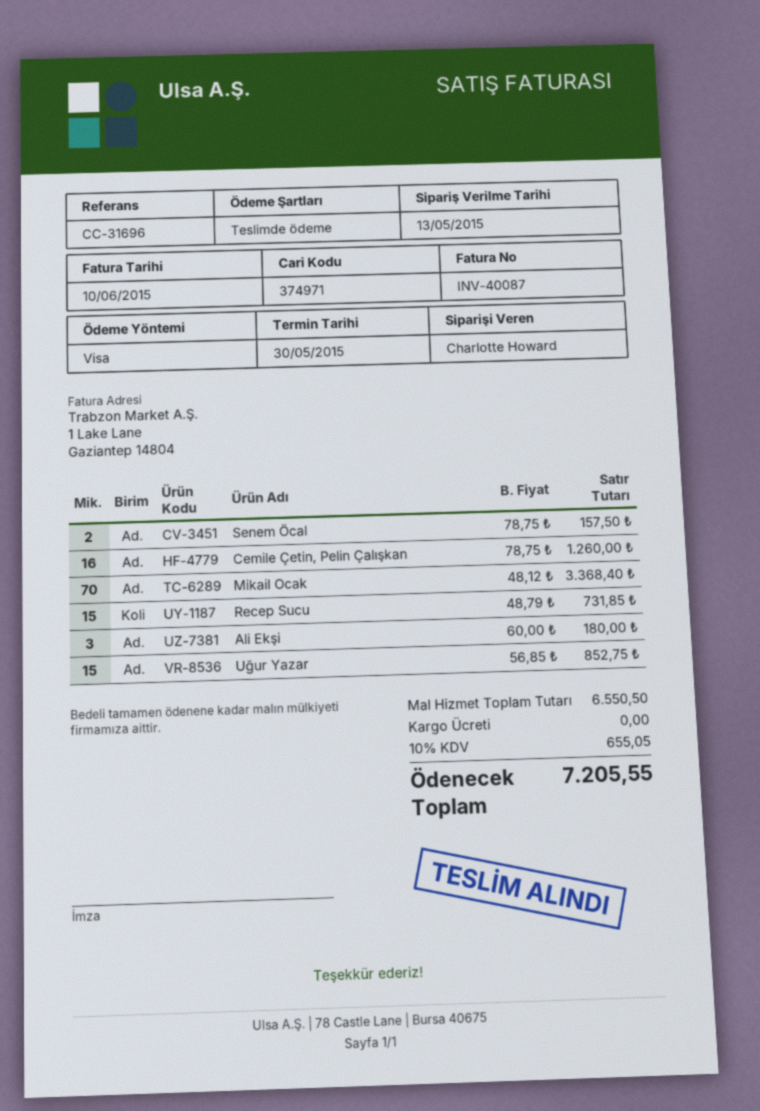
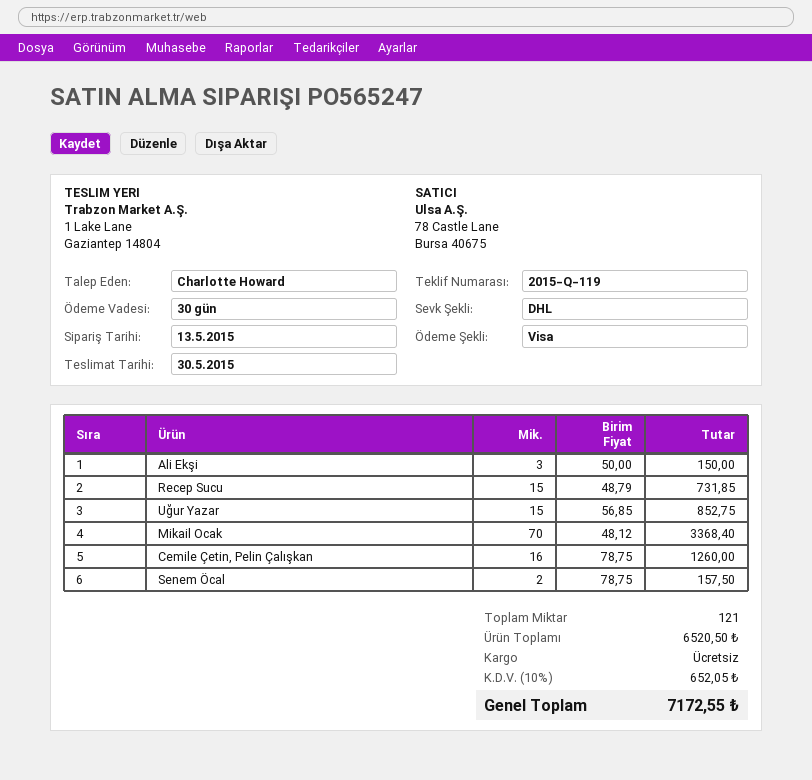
payment terms: on receipt -> 30 days
Ali Ekşi: 3 x 60.00 = 180.00 -> 3 x 50.00 = 150.00
subtotal: 6550.50 -> 6520.50
tax: 10% = 655.05 -> 10% = 652.05
total: 7205.55 -> 7172.55

